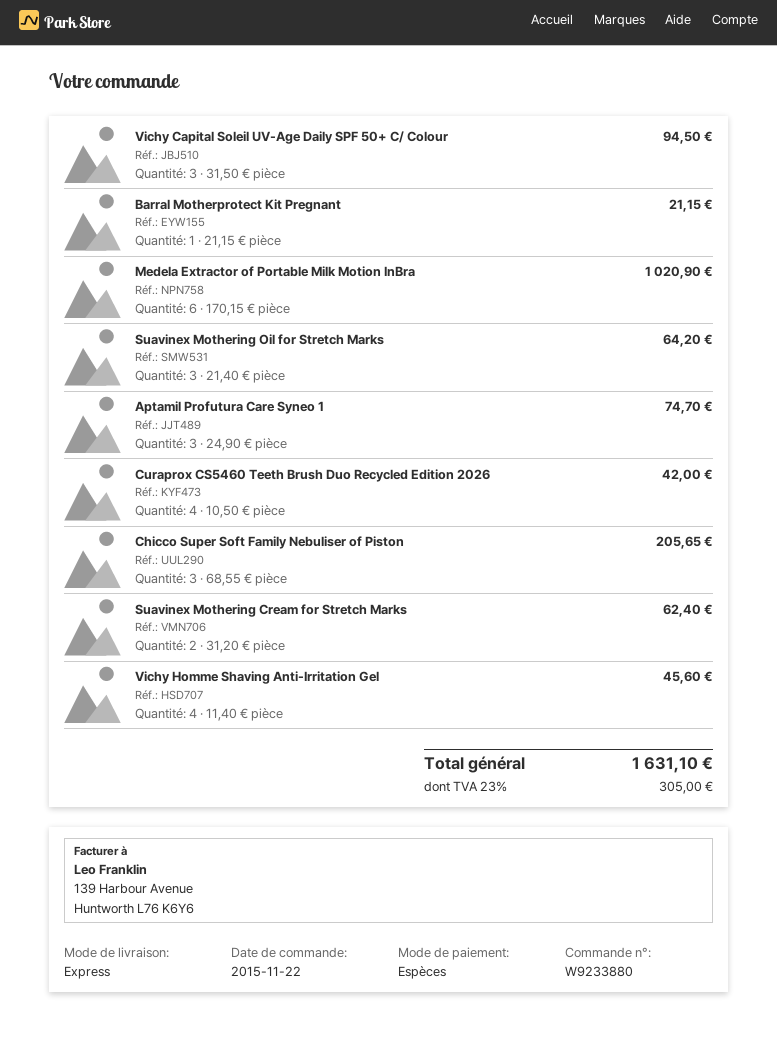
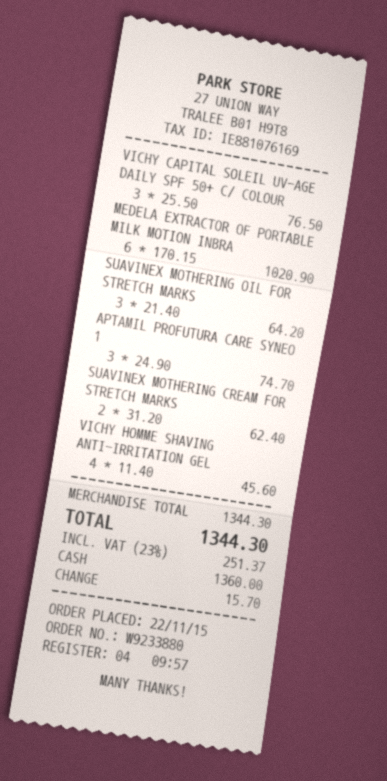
Vichy Capital Soleil UV-Age Daily SPF 50+ C/ Colour: 3 x 31.50 = 94.50 -> 3 x 25.50 = 76.50
Barral Motherprotect Kit Pregnant: 1 x 21.15 = 21.15 -> none
Curaprox CS5460 Teeth Brush Duo Recycled Edition 2026: 4 x 10.50 = 42.00 -> none
Chicco Super Soft Family Nebuliser of Piston: 3 x 68.55 = 205.65 -> none
tax: 23% = 305.00 -> 23% = 251.37
total: 1631.10 -> 1344.30

